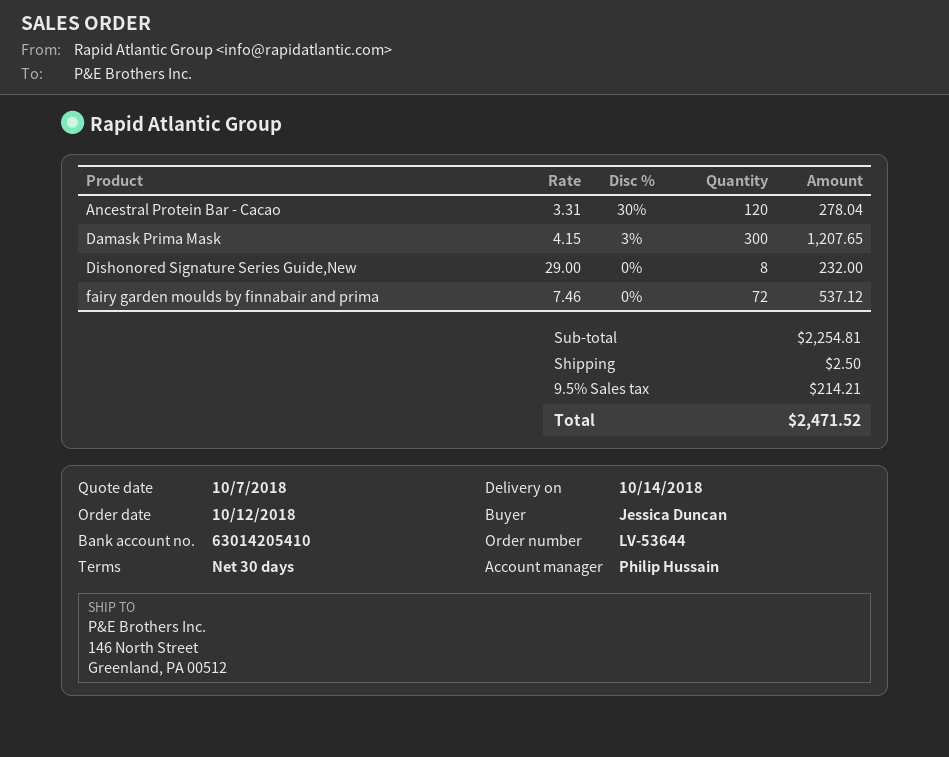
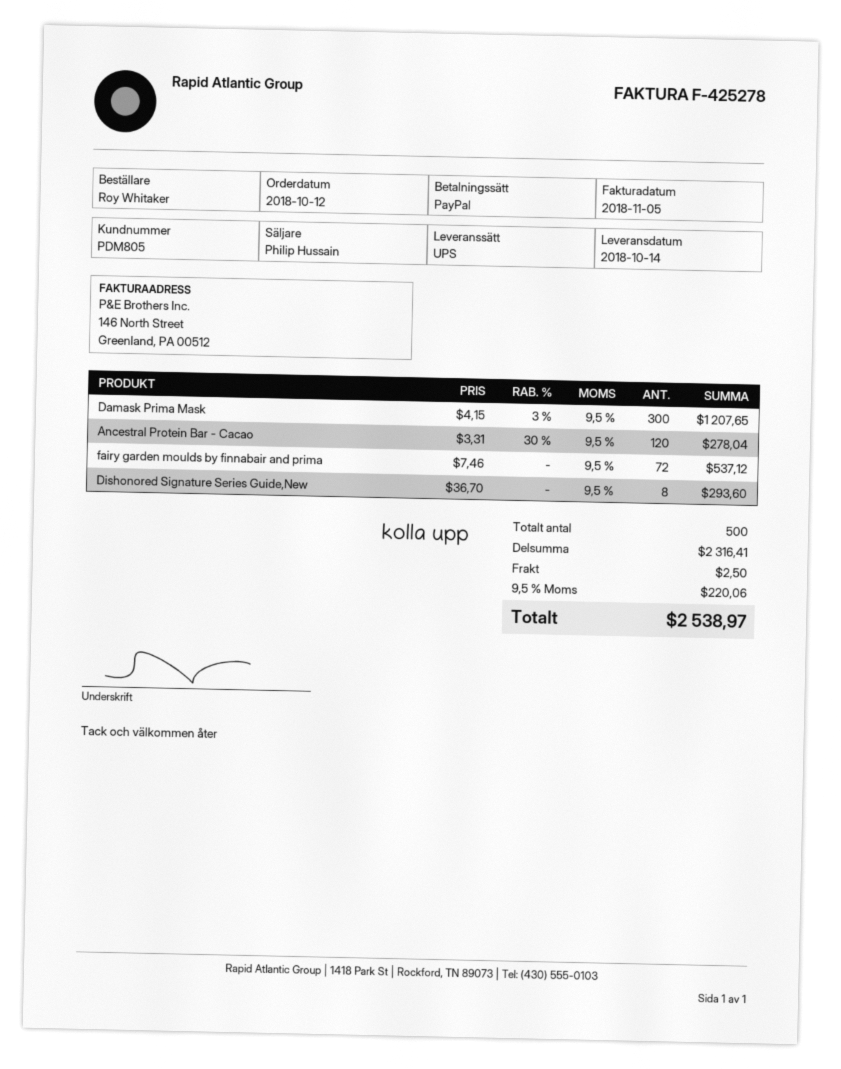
ordered by: Jessica Duncan -> Roy Whitaker
Dishonored Signature Series Guide,New: 8 x 29.00 = 232.00 -> 8 x 36.70 = 293.60
subtotal: 2254.81 -> 2316.41
tax: 9.5% = 214.21 -> 9.5% = 220.06
total: 2471.52 -> 2538.97

